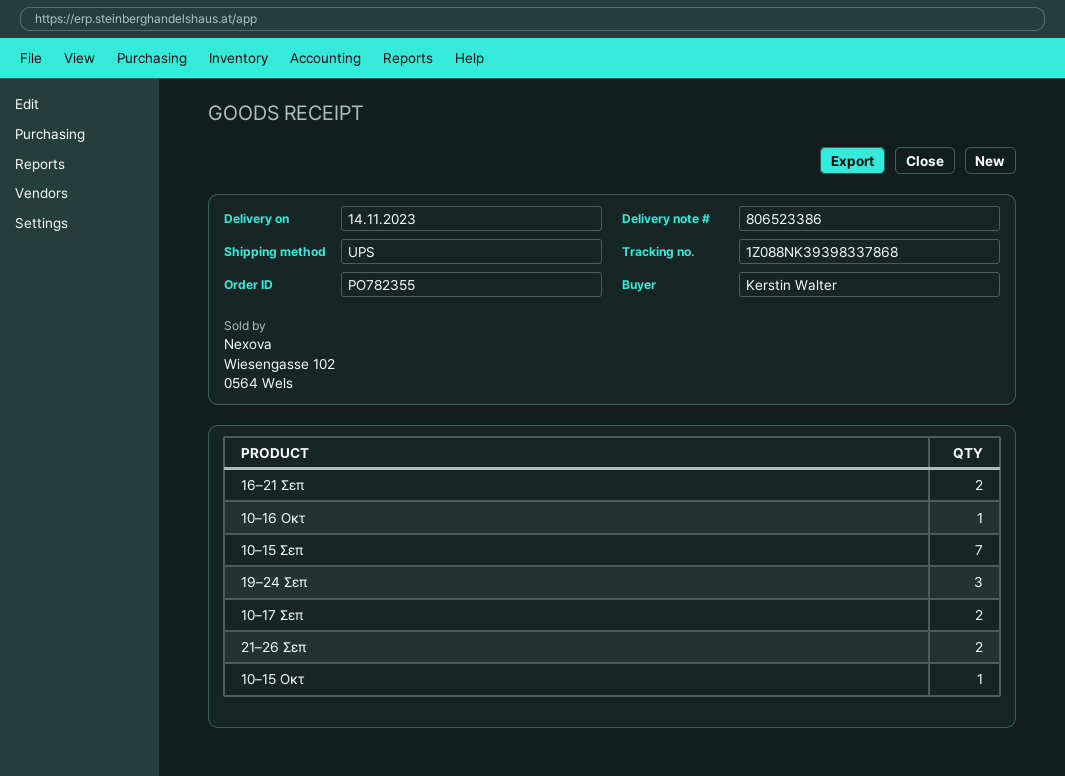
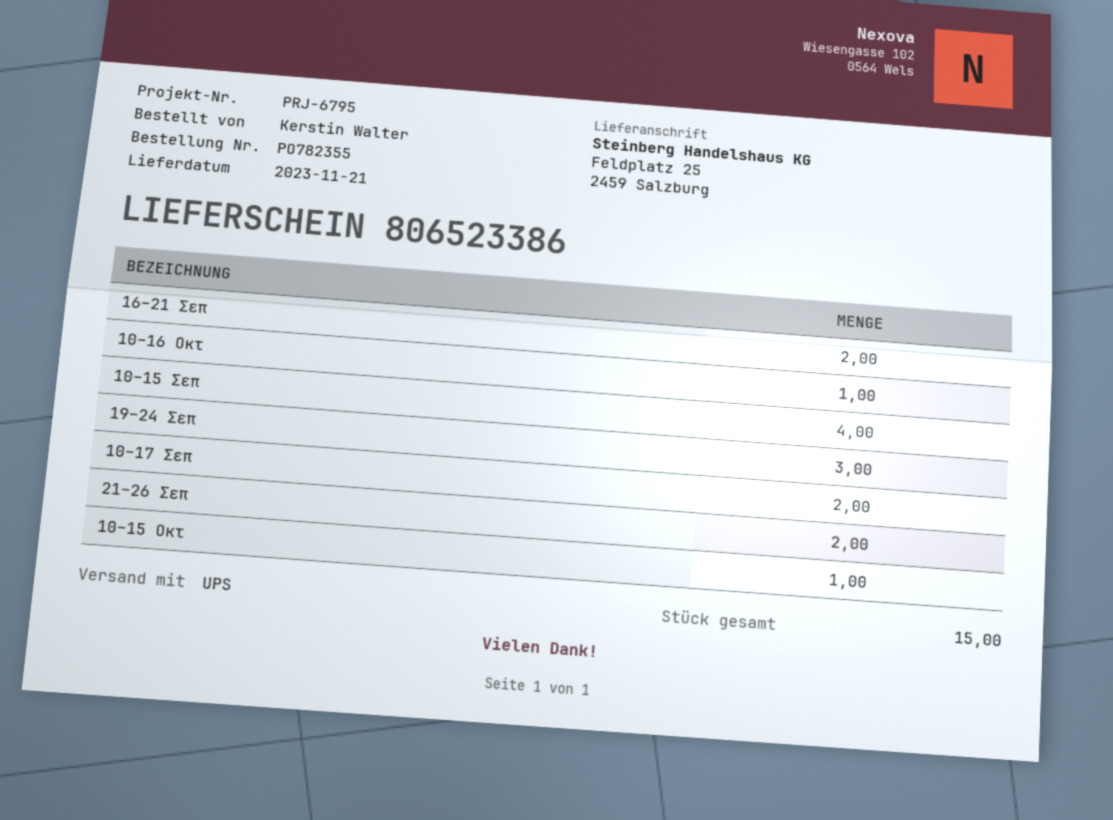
delivery date: 2023-11-14 -> 2023-11-21
10–15 Σεπ: 7 -> 4

